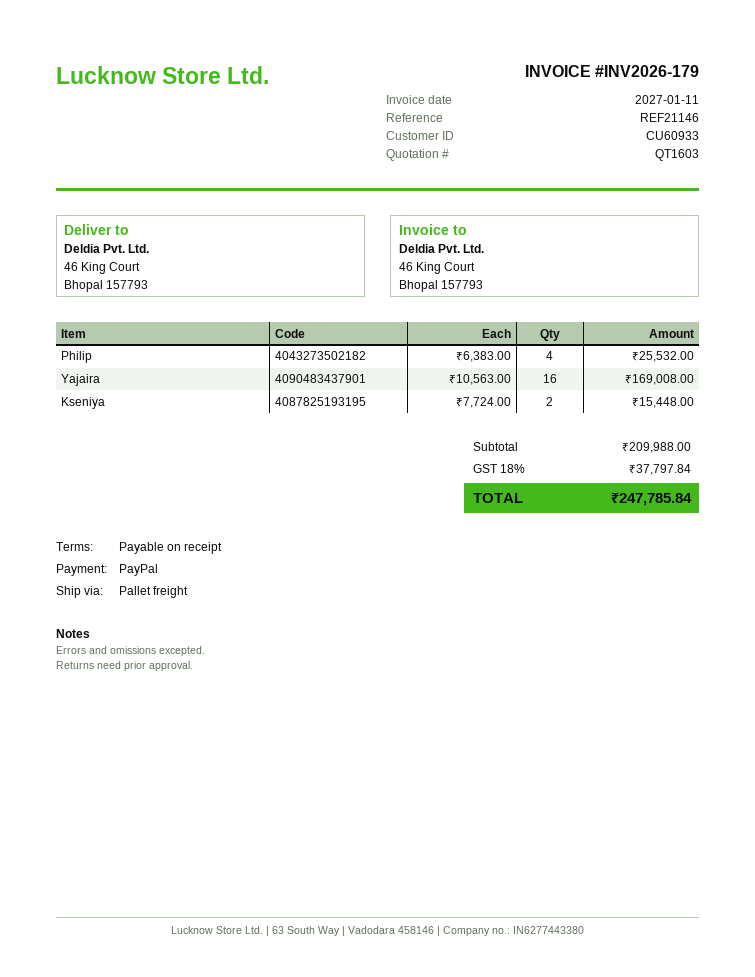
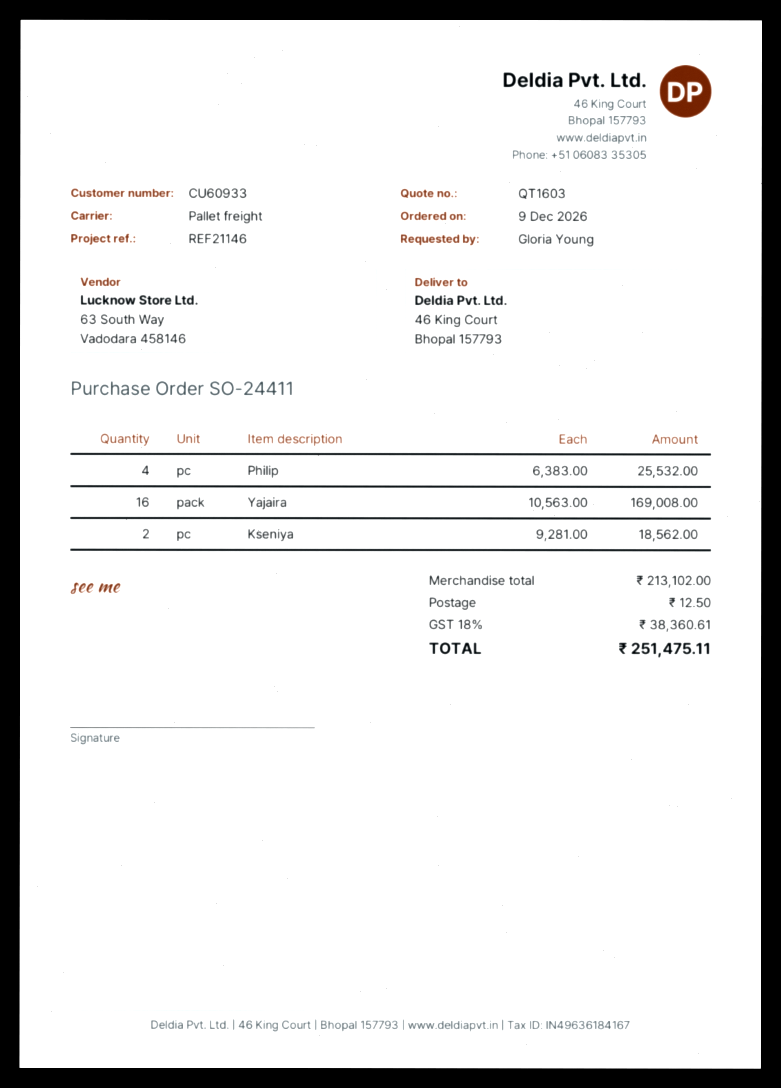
Kseniya: 2 x 7724.00 = 15448.00 -> 2 x 9281.00 = 18562.00
subtotal: 209988.00 -> 213102.00
shipping: none -> 12.50
tax: 18% = 37797.84 -> 18% = 38360.61
total: 247785.84 -> 251475.11

